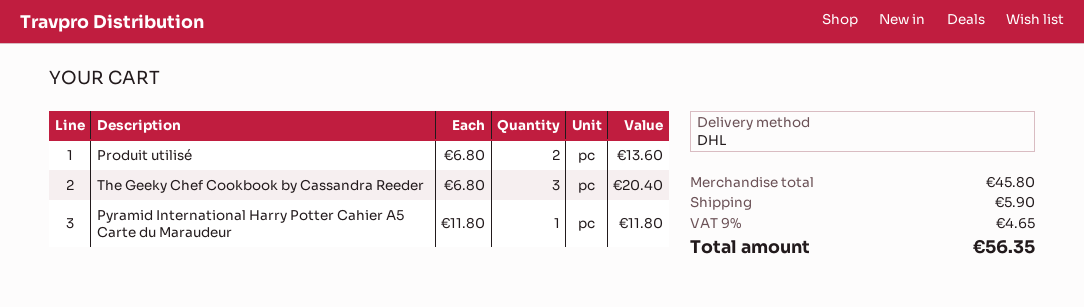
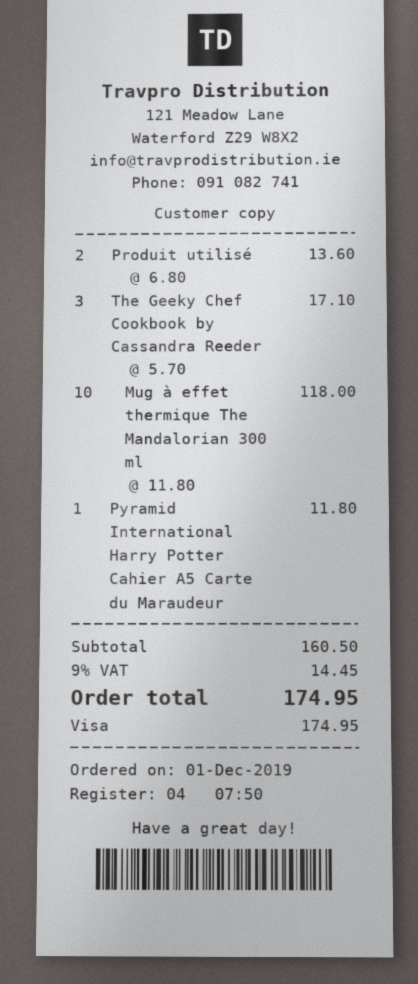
The Geeky Chef Cookbook by Cassandra Reeder: 3 x 6.80 = 20.40 -> 3 x 5.70 = 17.10
Mug à effet thermique The Mandalorian 300 ml: none -> 10 x 11.80 = 118.00
subtotal: 45.80 -> 160.50
shipping: 5.90 -> none
tax: 9% = 4.65 -> 9% = 14.45
total: 56.35 -> 174.95

